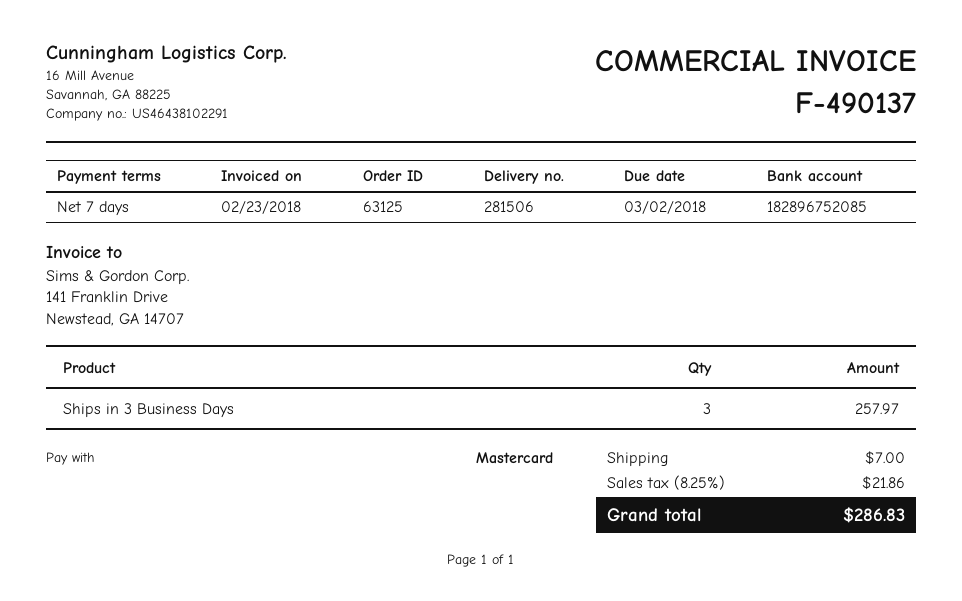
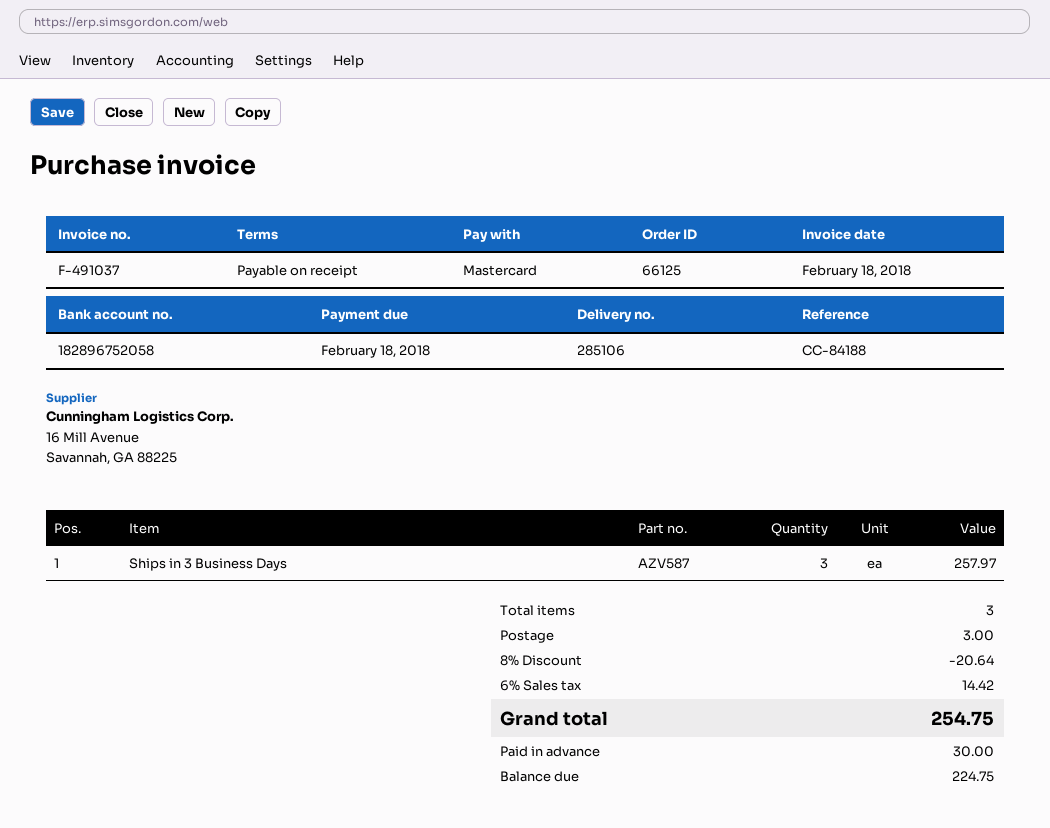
order number: 63125 -> 66125
delivery note number: 281506 -> 285106
invoice number: F-490137 -> F-491037
invoice date: 2018-02-23 -> 2018-02-18
payment terms: 7 days -> on receipt
due date: 2018-03-02 -> 2018-02-18
bank account: 182896752085 -> 182896752058
discount: none -> 8% = 20.64
shipping: 7.00 -> 3.00
tax: 8.25% = 21.86 -> 6% = 14.42
total: 286.83 -> 254.75

